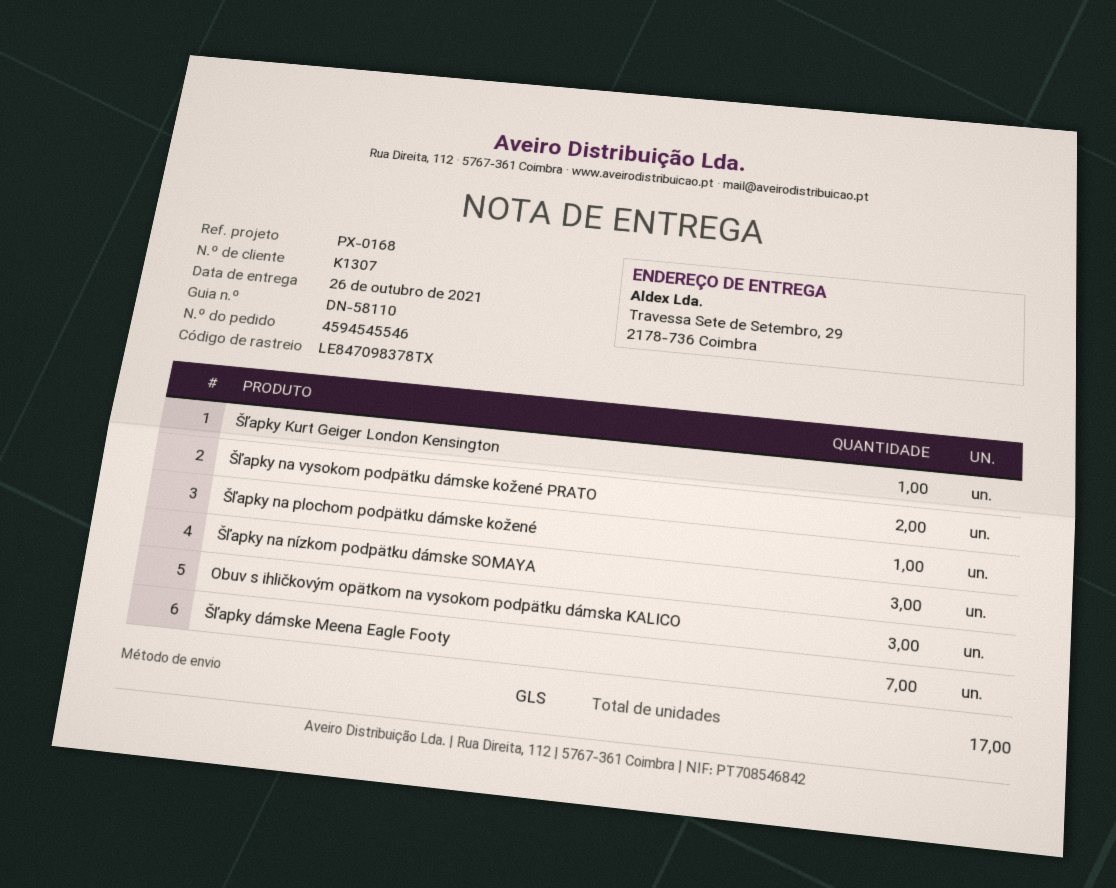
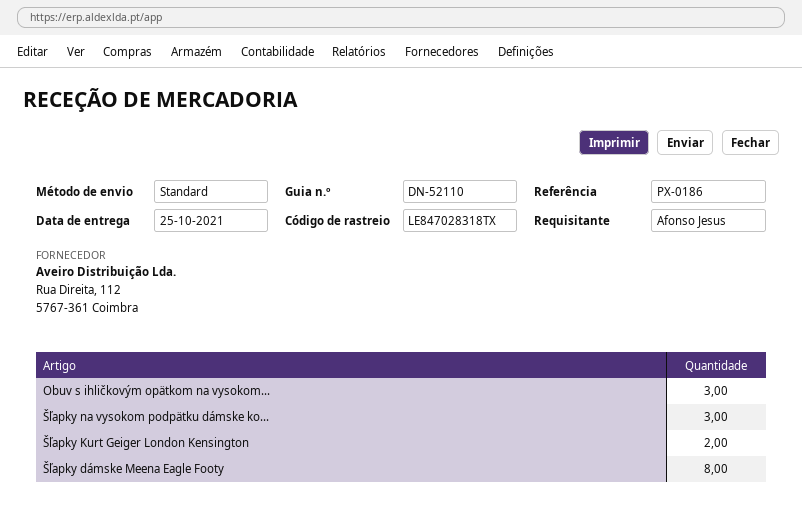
delivery note number: DN-58110 -> DN-52110
delivery date: 2021-10-26 -> 2021-10-25
reference: PX-0168 -> PX-0186
shipping method: GLS -> standard
tracking number: LE847098378TX -> LE847028318TX
Šľapky Kurt Geiger London Kensington: 1 -> 2
Šľapky na vysokom podpätku dámske kožené PRATO: 2 -> 3
Šľapky na plochom podpätku dámske kožené: 1 -> none
Šľapky na nízkom podpätku dámske SOMAYA: 3 -> none
Šľapky dámske Meena Eagle Footy: 7 -> 8

